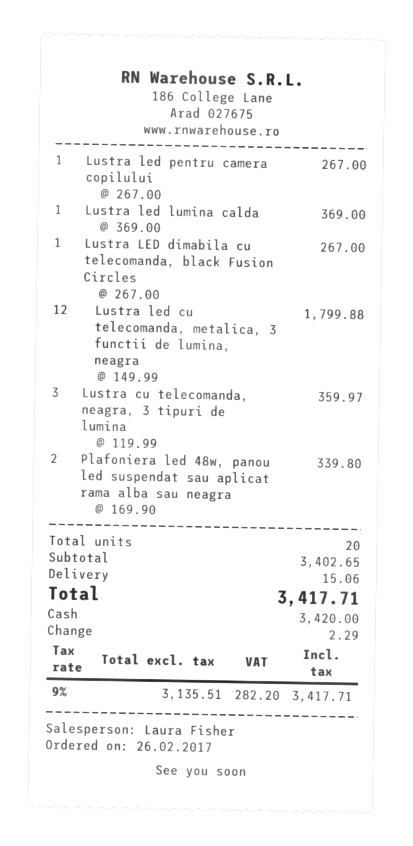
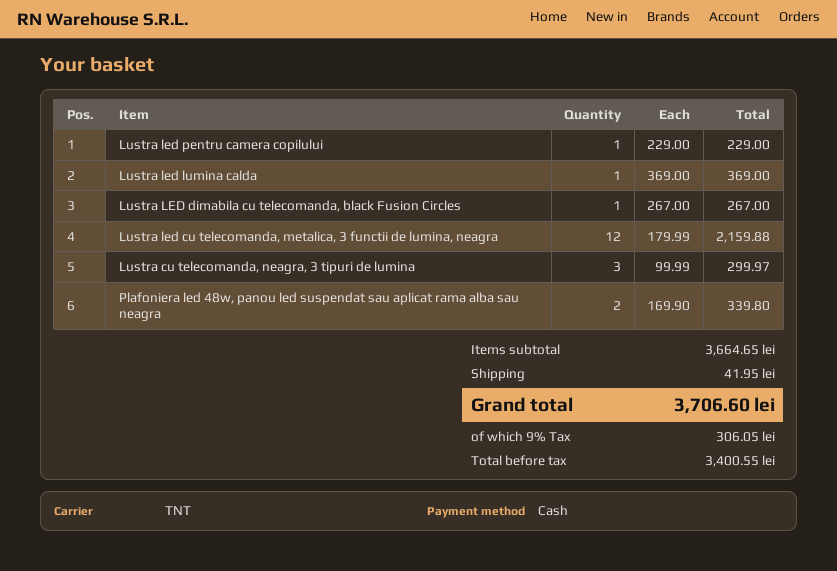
Lustra led pentru camera copilului: 1 x 267.00 = 267.00 -> 1 x 229.00 = 229.00
Lustra led cu telecomanda, metalica, 3 functii de lumina, neagra: 12 x 149.99 = 1799.88 -> 12 x 179.99 = 2159.88
Lustra cu telecomanda, neagra, 3 tipuri de lumina: 3 x 119.99 = 359.97 -> 3 x 99.99 = 299.97
subtotal: 3402.65 -> 3664.65
shipping: 15.06 -> 41.95
net: 3135.51 -> 3400.55
tax: 9% = 282.20 -> 9% = 306.05
total: 3417.71 -> 3706.60

